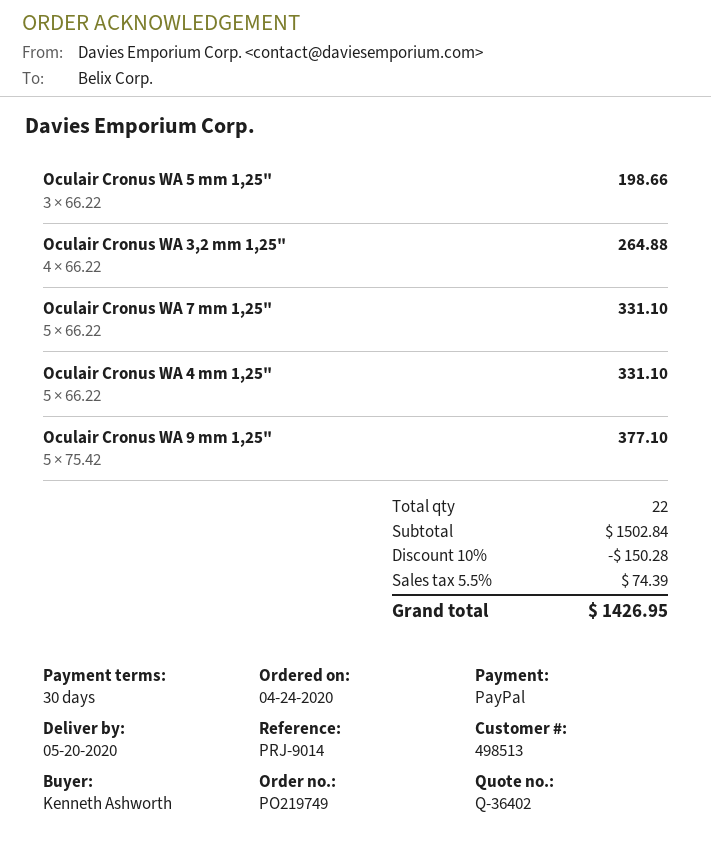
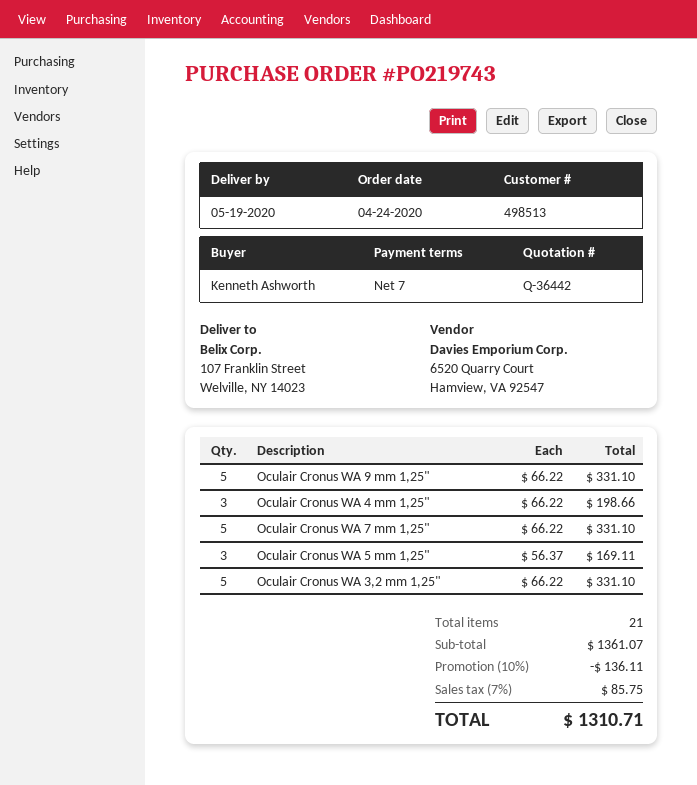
quote number: Q-36402 -> Q-36442
order number: PO219749 -> PO219743
delivery date: 2020-05-20 -> 2020-05-19
payment terms: 30 days -> 7 days
Oculair Cronus WA 5 mm 1,25": 3 x 66.22 = 198.66 -> 3 x 56.37 = 169.11
Oculair Cronus WA 3,2 mm 1,25": 4 x 66.22 = 264.88 -> 5 x 66.22 = 331.10
Oculair Cronus WA 4 mm 1,25": 5 x 66.22 = 331.10 -> 3 x 66.22 = 198.66
Oculair Cronus WA 9 mm 1,25": 5 x 75.42 = 377.10 -> 5 x 66.22 = 331.10
total quantity: 22 -> 21
subtotal: 1502.84 -> 1361.07
discount: 10% = 150.28 -> 10% = 136.11
tax: 5.5% = 74.39 -> 7% = 85.75
total: 1426.95 -> 1310.71

